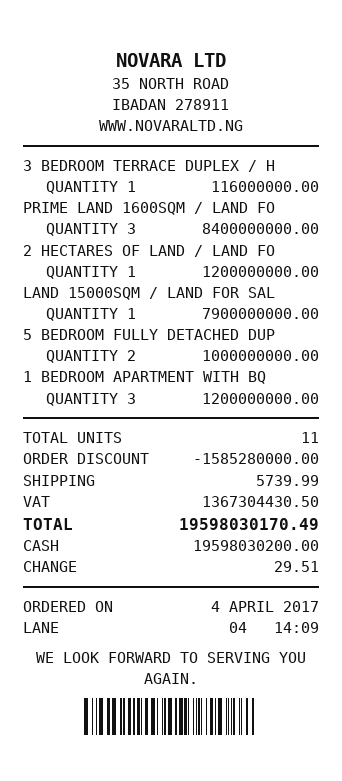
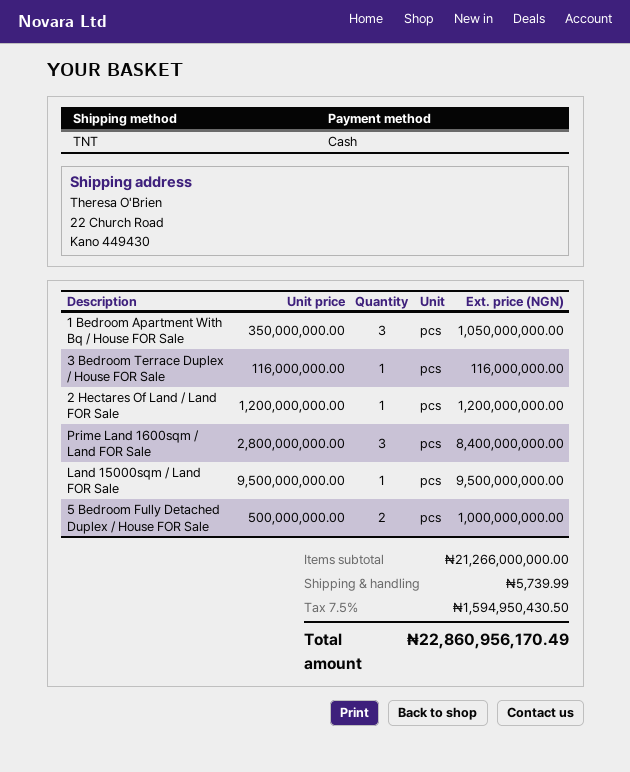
LAND 15000SQM / LAND FOR SAL: 1 for 7900000000.00 -> 1 for 9500000000.00
1 BEDROOM APARTMENT WITH BQ: 3 for 1200000000.00 -> 3 for 1050000000.00
discount: 1585280000.00 -> none
tax: 1367304430.50 -> 1594950430.50
total: 19598030170.49 -> 22860956170.49

